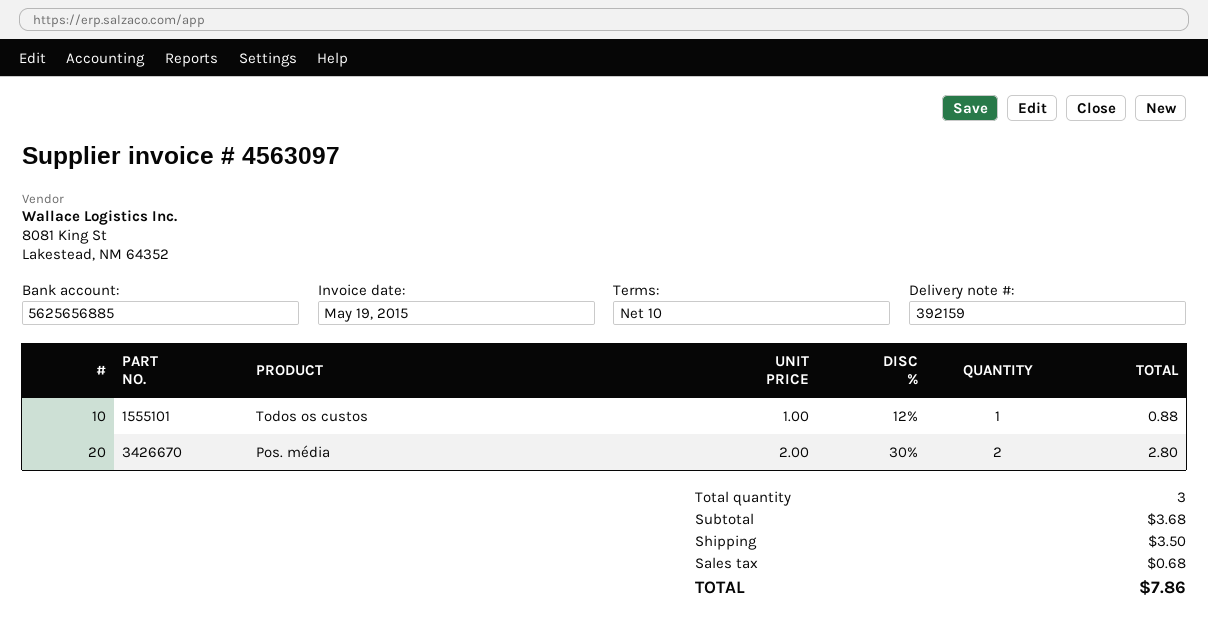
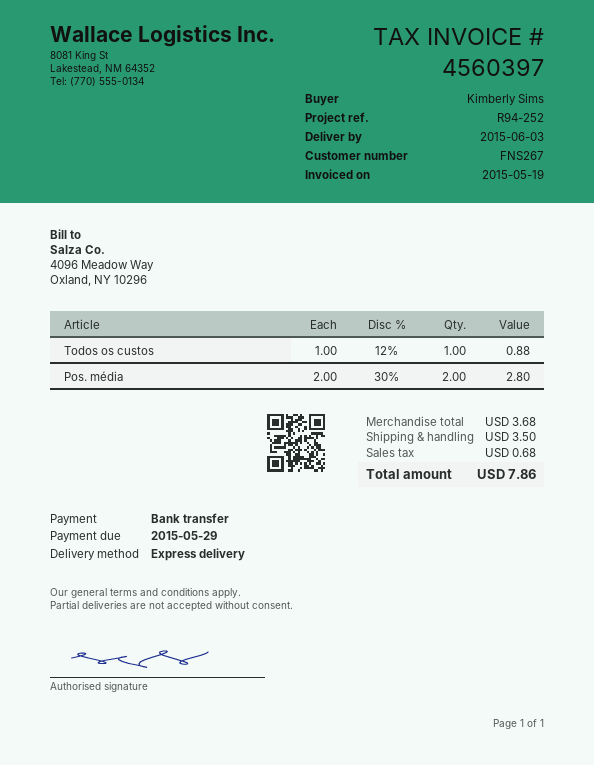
invoice number: 4563097 -> 4560397

